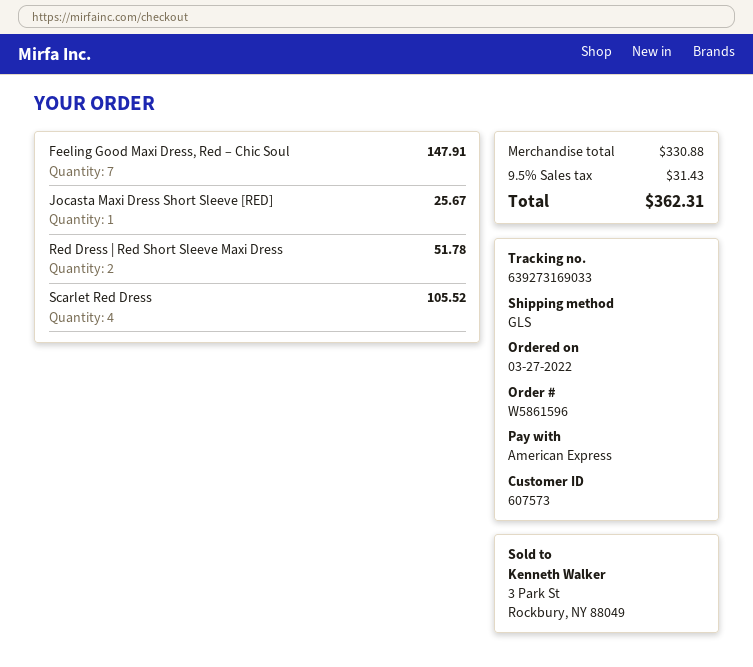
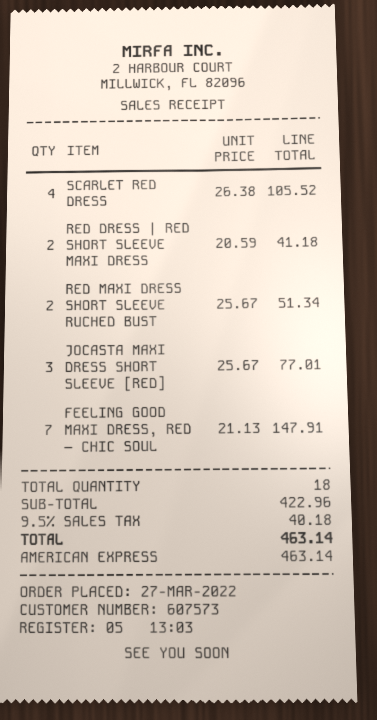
Jocasta Maxi Dress Short Sleeve [RED]: 1 for 25.67 -> 3 for 77.01
Red Dress | Red Short Sleeve Maxi Dress: 2 for 51.78 -> 2 for 41.18
RED MAXI DRESS SHORT SLEEVE RUCHED BUST: none -> 2 for 51.34
subtotal: 330.88 -> 422.96
tax: 9.5% = 31.43 -> 9.5% = 40.18
total: 362.31 -> 463.14

